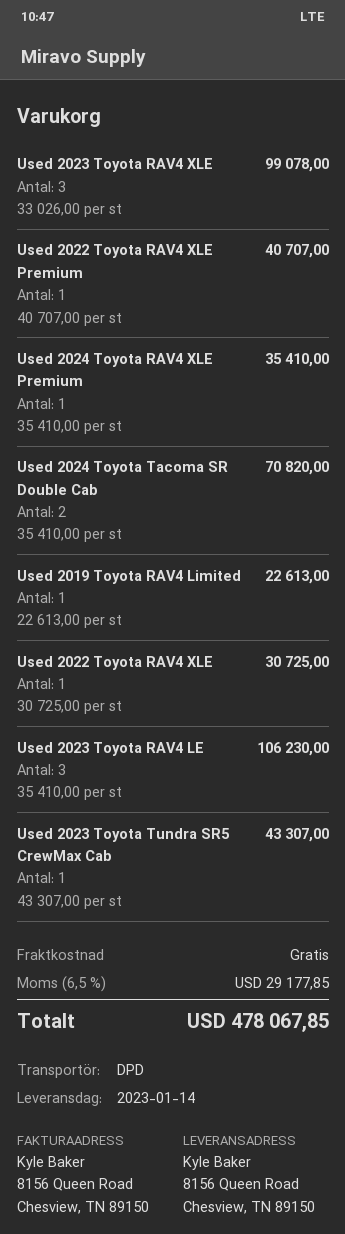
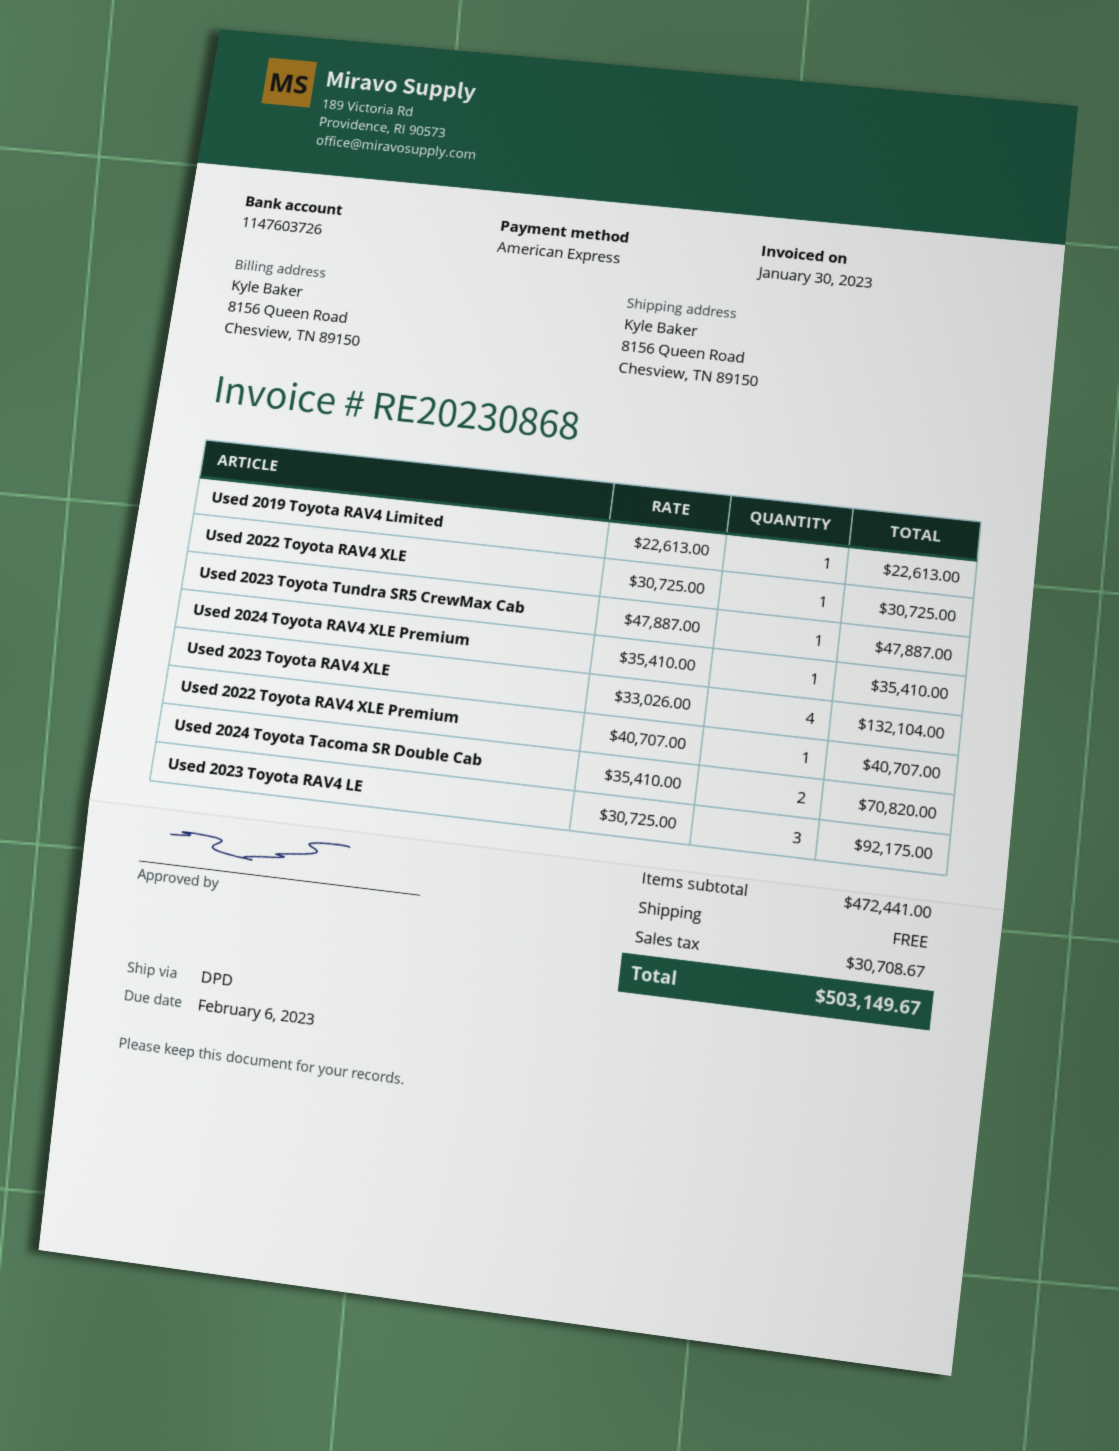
Used 2023 Toyota RAV4 XLE: 3 x 33026.00 = 99078.00 -> 4 x 33026.00 = 132104.00
Used 2023 Toyota RAV4 LE: 3 x 35410.00 = 106230.00 -> 3 x 30725.00 = 92175.00
Used 2023 Toyota Tundra SR5 CrewMax Cab: 1 x 43307.00 = 43307.00 -> 1 x 47887.00 = 47887.00
tax: 29177.85 -> 30708.67
total: 478067.85 -> 503149.67

